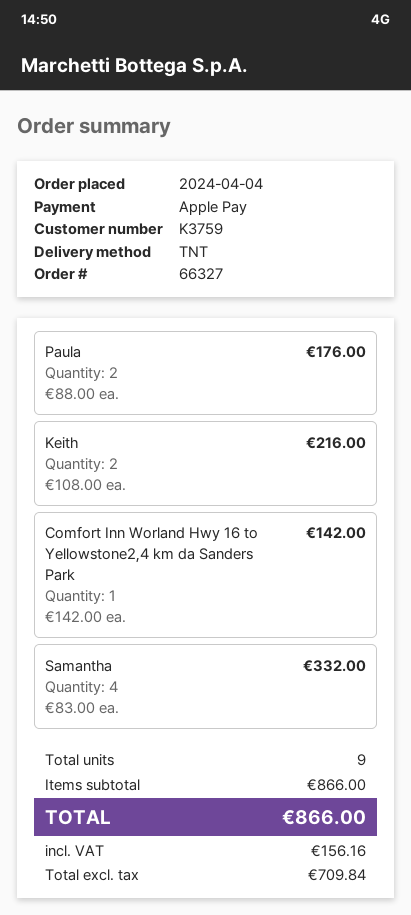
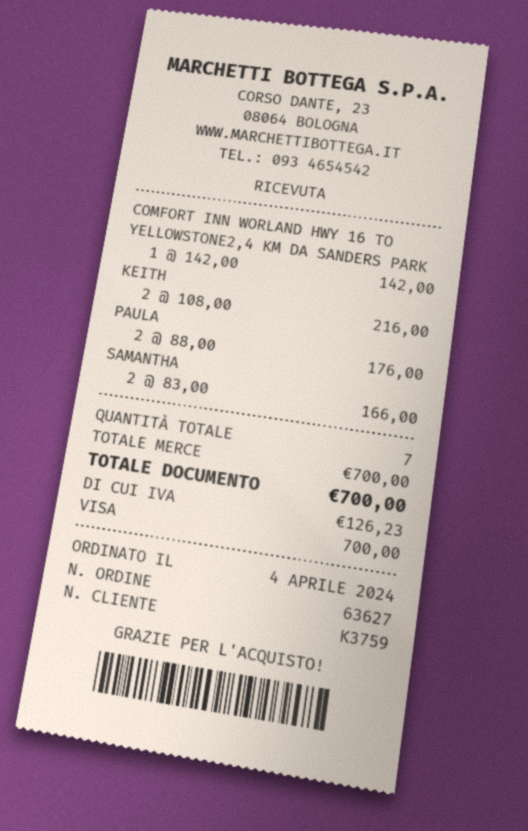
order number: 66327 -> 63627
payment method: Apple Pay -> Visa
Samantha: 4 x 83.00 = 332.00 -> 2 x 83.00 = 166.00
total quantity: 9 -> 7
subtotal: 866.00 -> 700.00
tax: 156.16 -> 126.23
total: 866.00 -> 700.00

